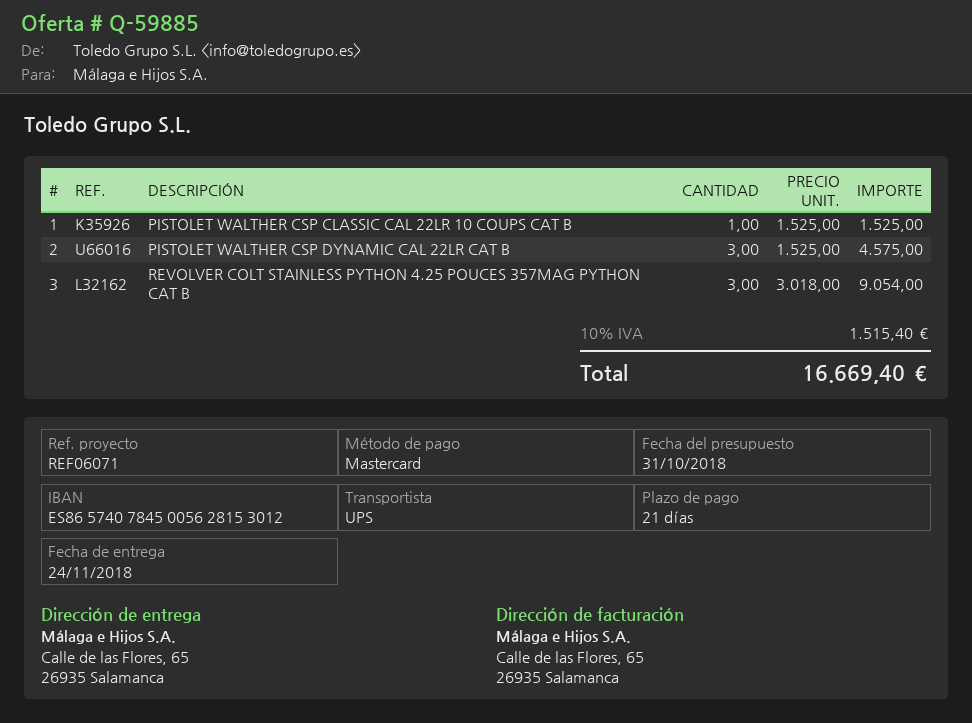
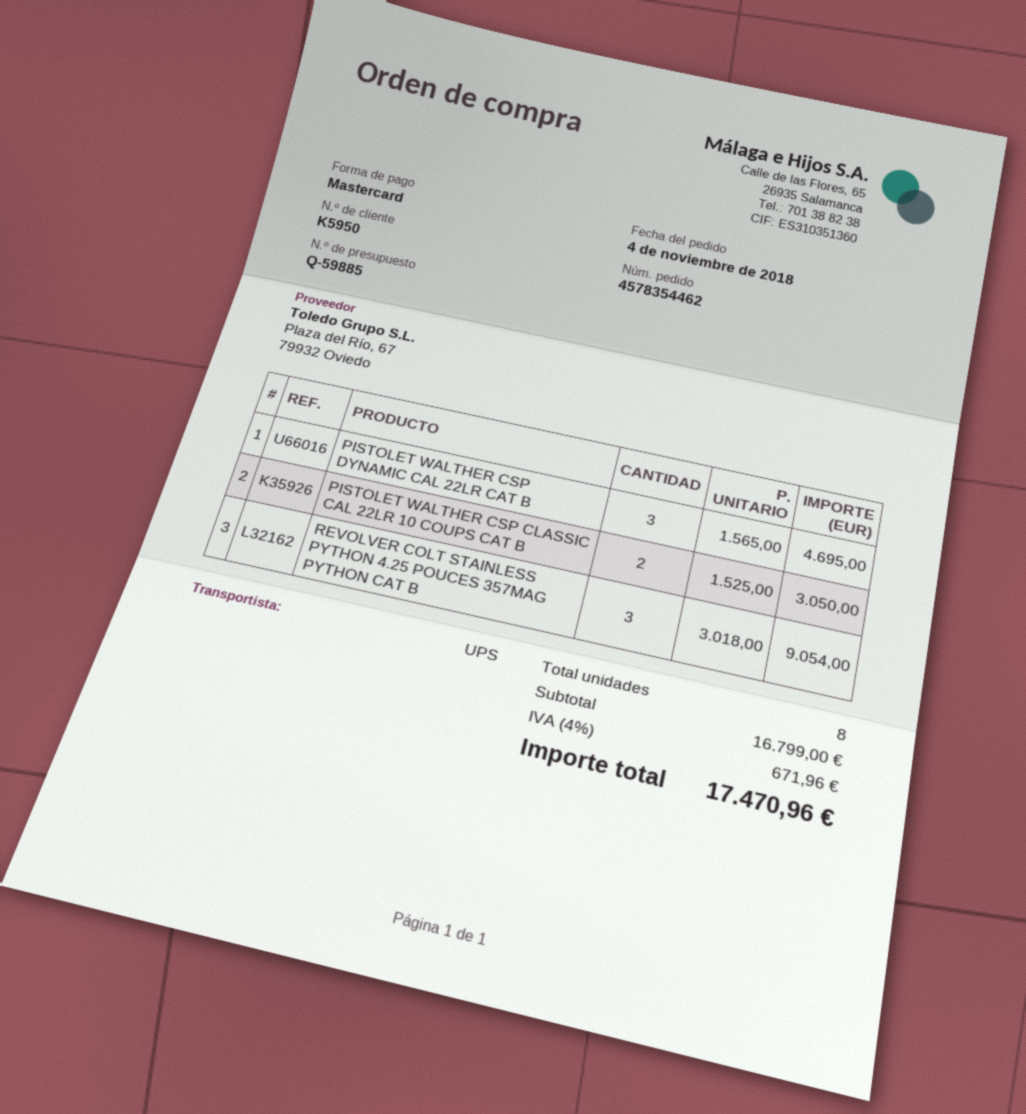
PISTOLET WALTHER CSP CLASSIC CAL 22LR 10 COUPS CAT B: 1 x 1525.00 = 1525.00 -> 2 x 1525.00 = 3050.00
PISTOLET WALTHER CSP DYNAMIC CAL 22LR CAT B: 3 x 1525.00 = 4575.00 -> 3 x 1565.00 = 4695.00
tax: 10% = 1515.40 -> 4% = 671.96
total: 16669.40 -> 17470.96

